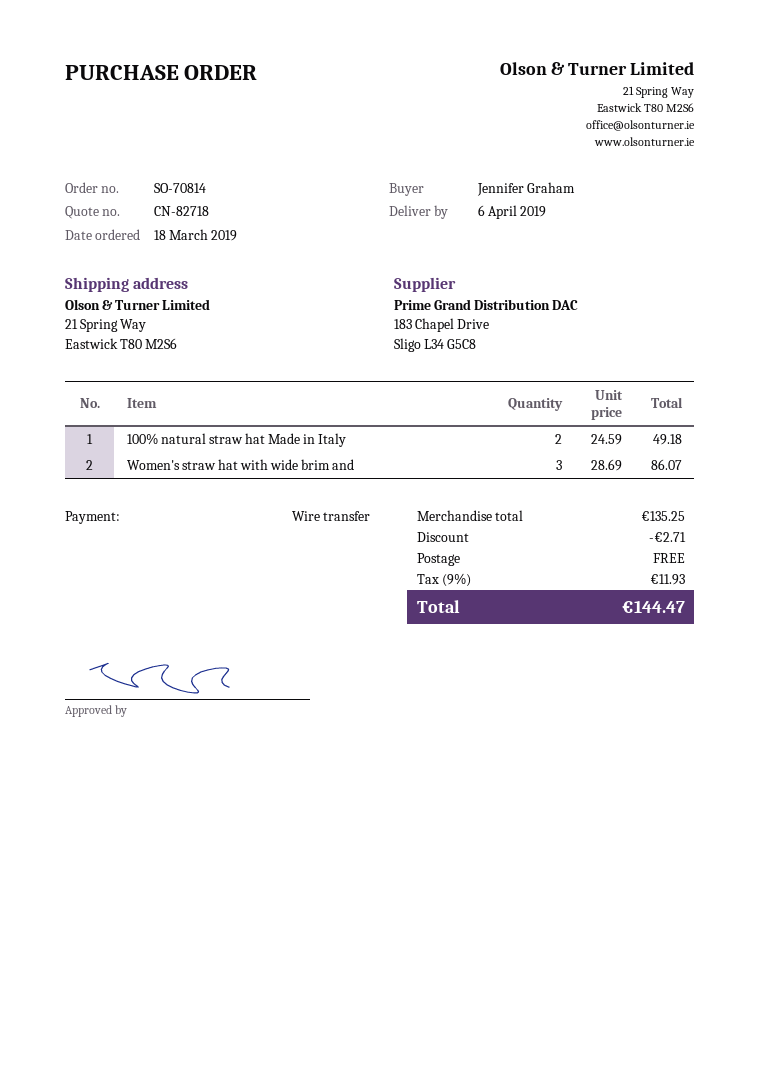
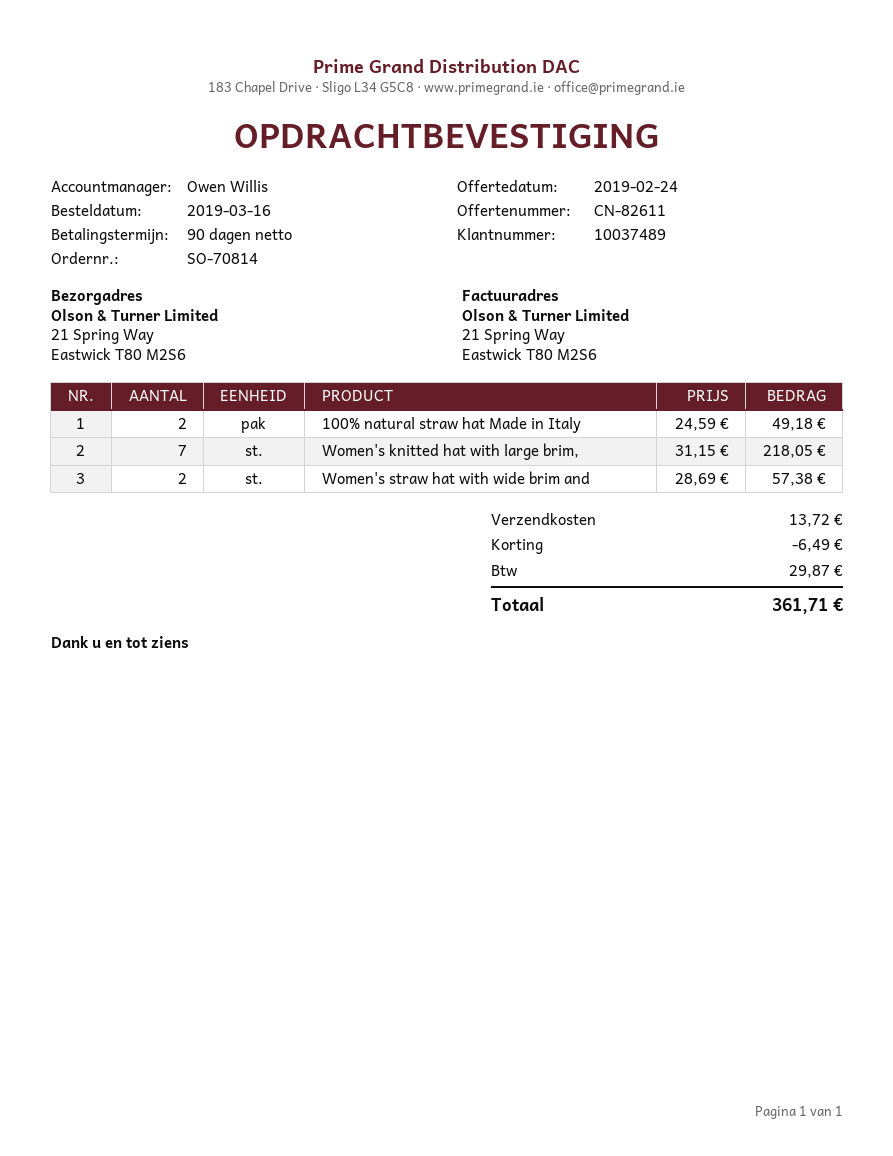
quote number: CN-82718 -> CN-82611
order date: 2019-03-18 -> 2019-03-16
Women's straw hat with wide brim and: 3 x 28.69 = 86.07 -> 2 x 28.69 = 57.38
Women's knitted hat with large brim,: none -> 7 x 31.15 = 218.05
discount: 2.71 -> 6.49
shipping: 0.00 -> 13.72
tax: 11.93 -> 29.87
total: 144.47 -> 361.71

